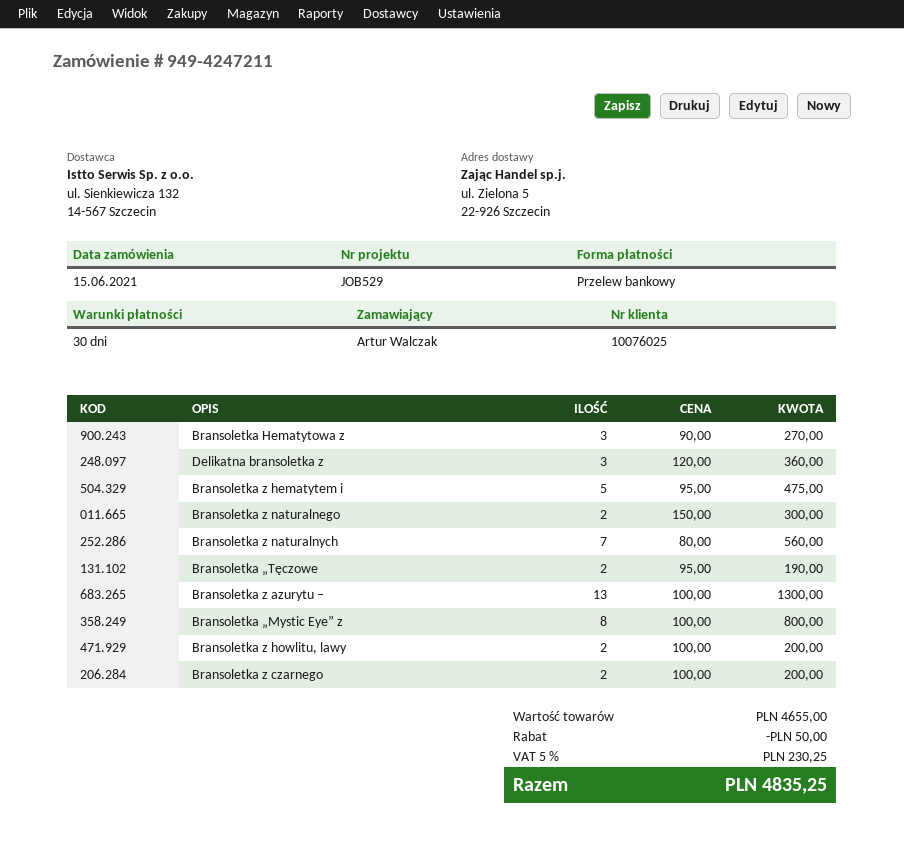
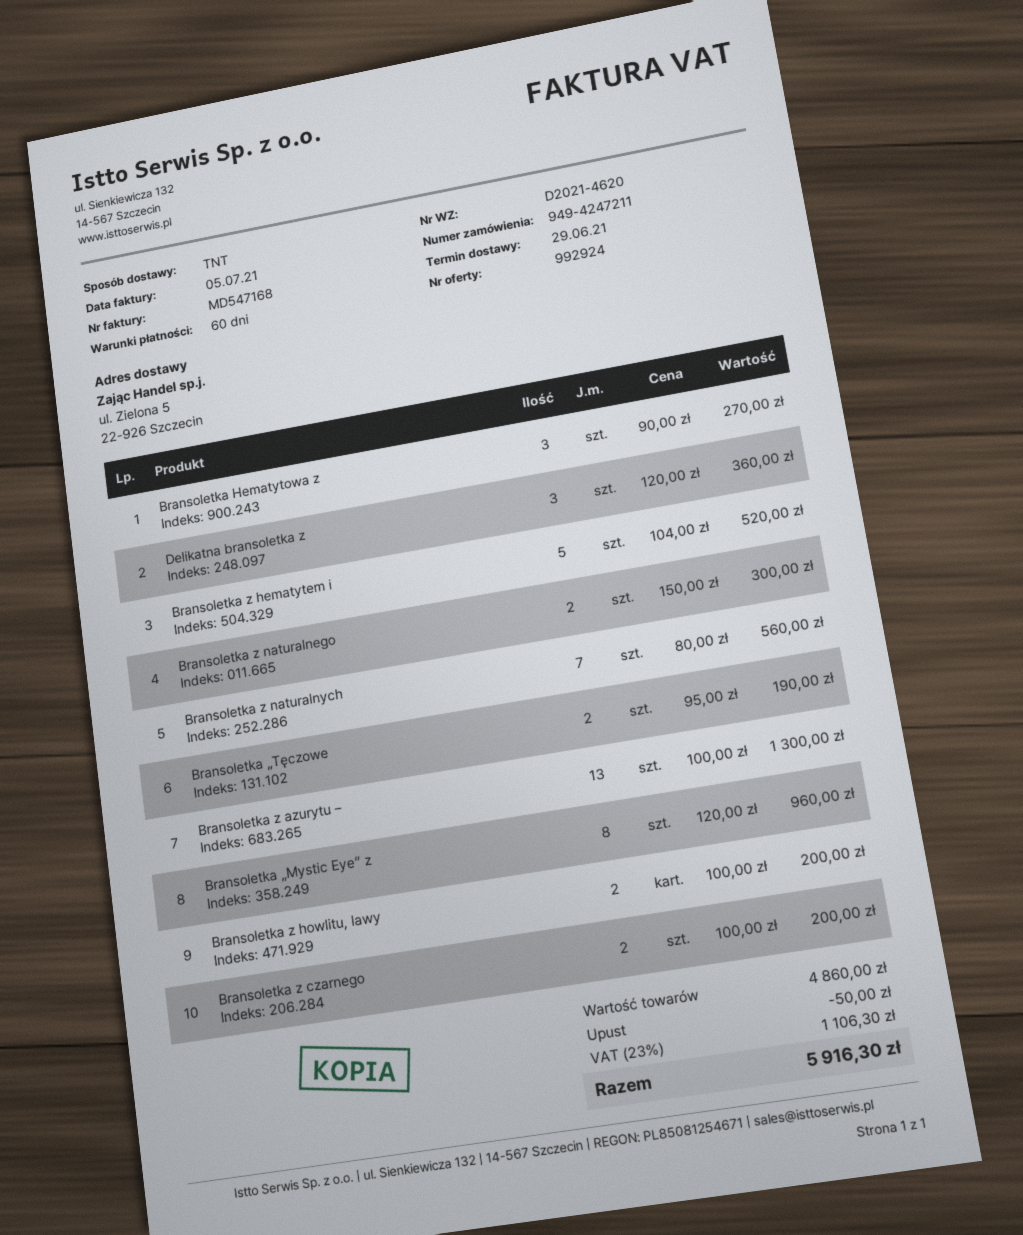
payment terms: 30 days -> 60 days
Bransoletka z hematytem i: 5 x 95.00 = 475.00 -> 5 x 104.00 = 520.00
Bransoletka „Mystic Eye” z: 8 x 100.00 = 800.00 -> 8 x 120.00 = 960.00
subtotal: 4655.00 -> 4860.00
tax: 5% = 230.25 -> 23% = 1106.30
total: 4835.25 -> 5916.30

